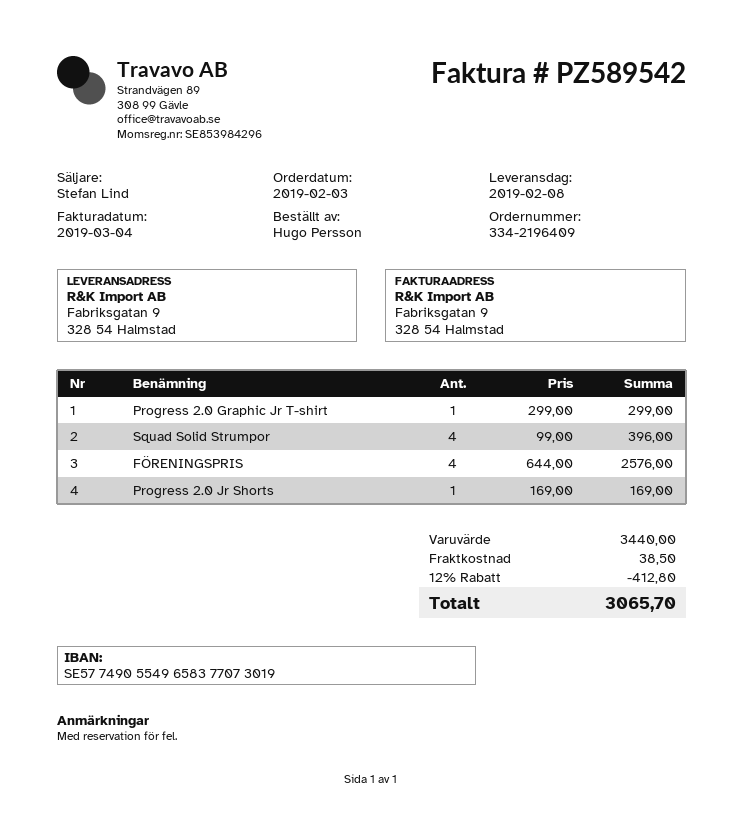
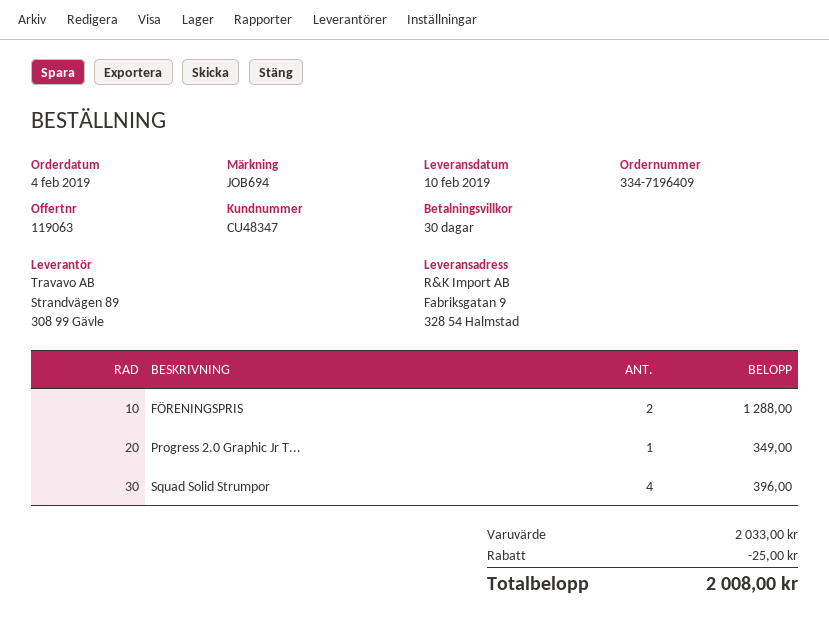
order number: 334-2196409 -> 334-7196409
order date: 2019-02-03 -> 2019-02-04
delivery date: 2019-02-08 -> 2019-02-10
Progress 2.0 Graphic Jr T-shirt: 1 for 299.00 -> 1 for 349.00
FÖRENINGSPRIS: 4 for 2576.00 -> 2 for 1288.00
Progress 2.0 Jr Shorts: 1 for 169.00 -> none
subtotal: 3440.00 -> 2033.00
discount: 412.80 -> 25.00
shipping: 38.50 -> none
total: 3065.70 -> 2008.00

